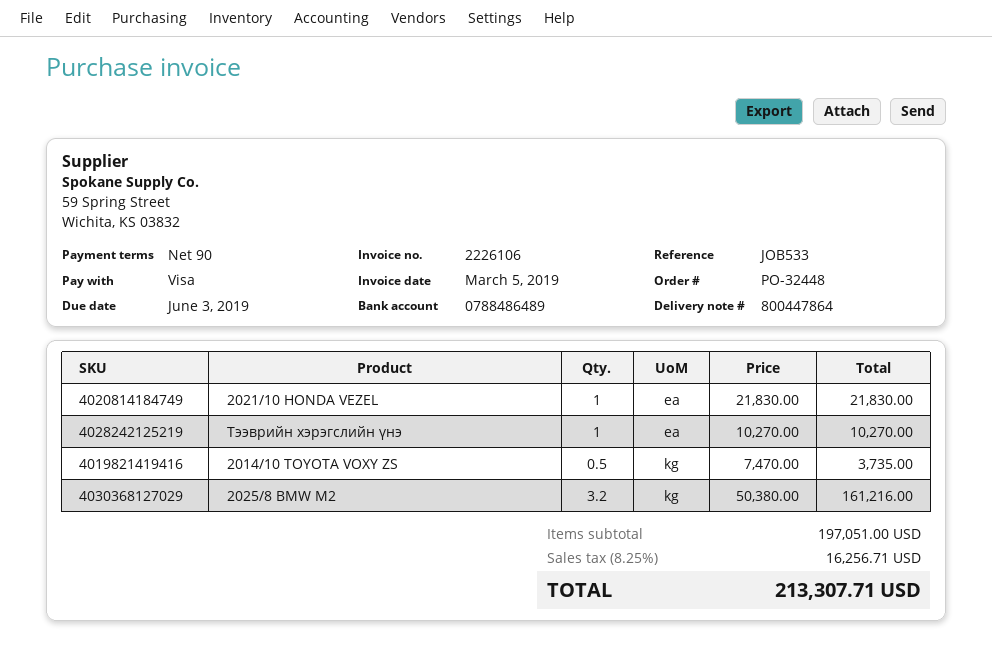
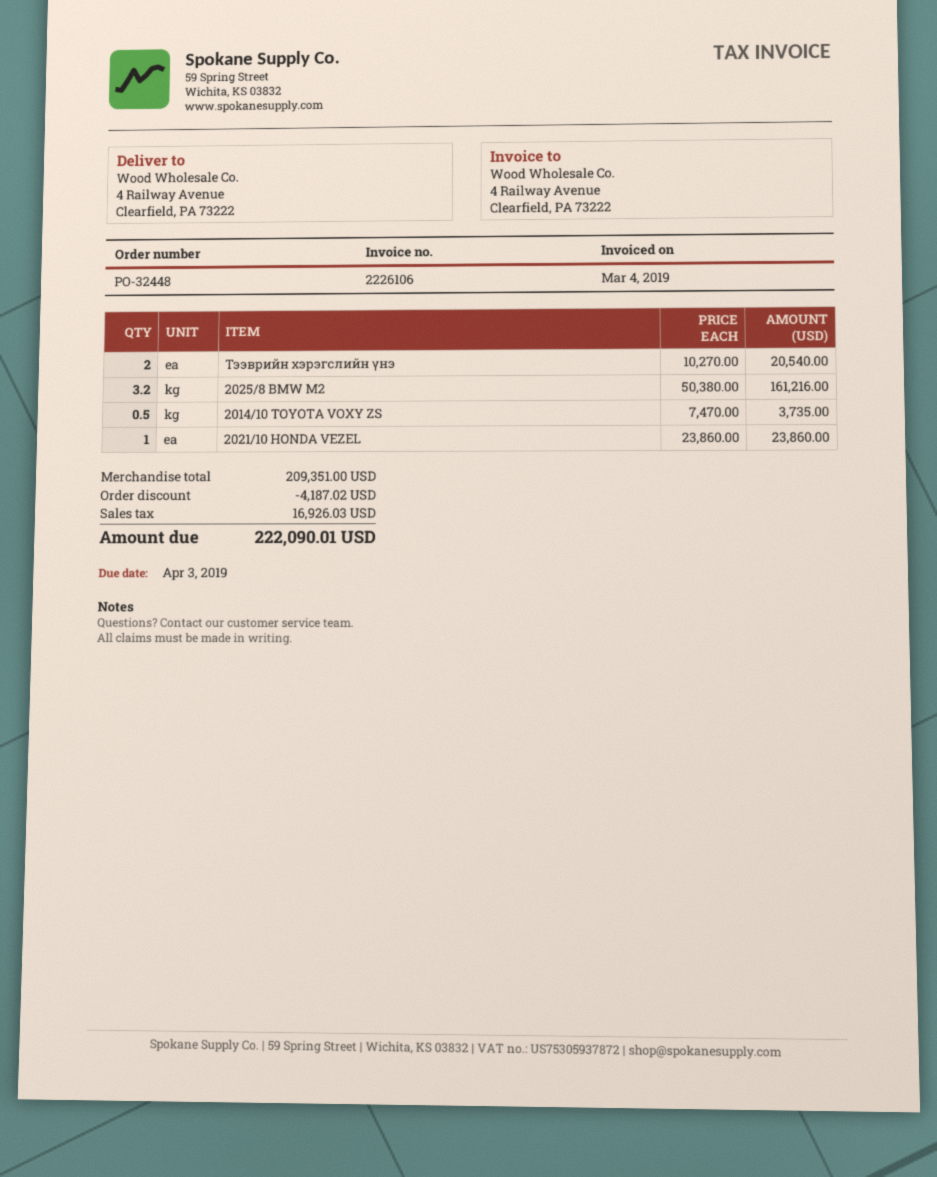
invoice date: 2019-03-05 -> 2019-03-04
due date: 2019-06-03 -> 2019-04-03
2021/10 HONDA VEZEL: 1 x 21830.00 = 21830.00 -> 1 x 23860.00 = 23860.00
Тээврийн хэрэгслийн үнэ: 1 x 10270.00 = 10270.00 -> 2 x 10270.00 = 20540.00
subtotal: 197051.00 -> 209351.00
discount: none -> 4187.02
tax: 16256.71 -> 16926.03
total: 213307.71 -> 222090.01

